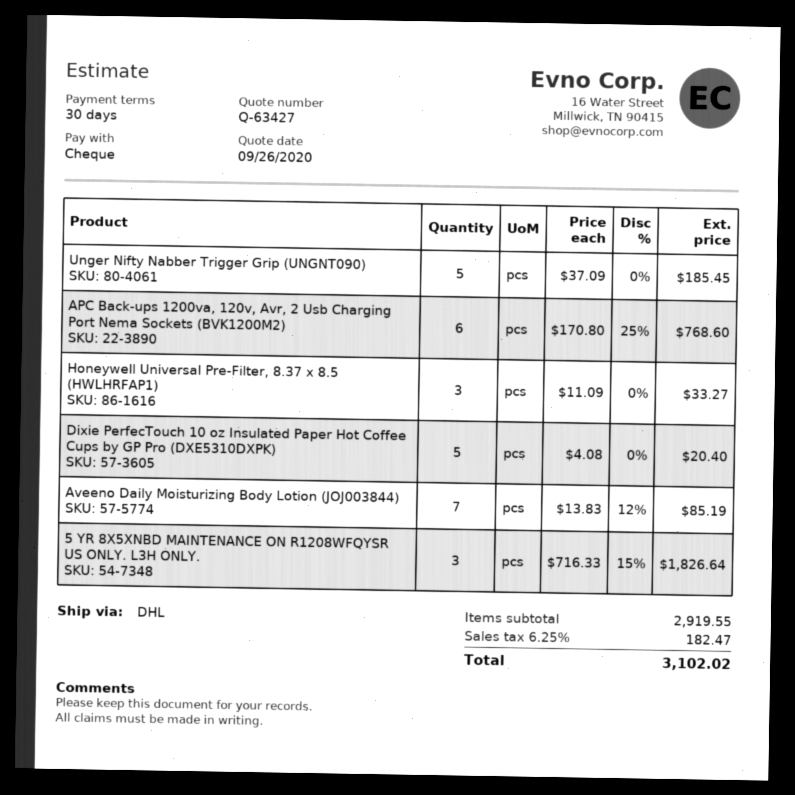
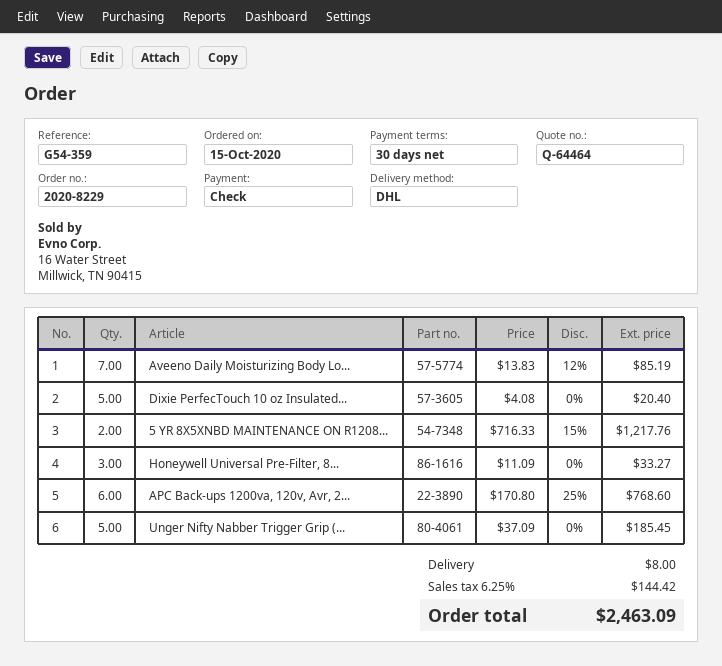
quote number: Q-63427 -> Q-64464
5 YR 8X5XNBD MAINTENANCE ON R1208WFQYSR US ONLY. L3H ONLY.: 3 x 716.33 - 15% = 1826.64 -> 2 x 716.33 - 15% = 1217.76
shipping: none -> 8.00
tax: 6.25% = 182.47 -> 6.25% = 144.42
total: 3102.02 -> 2463.09

